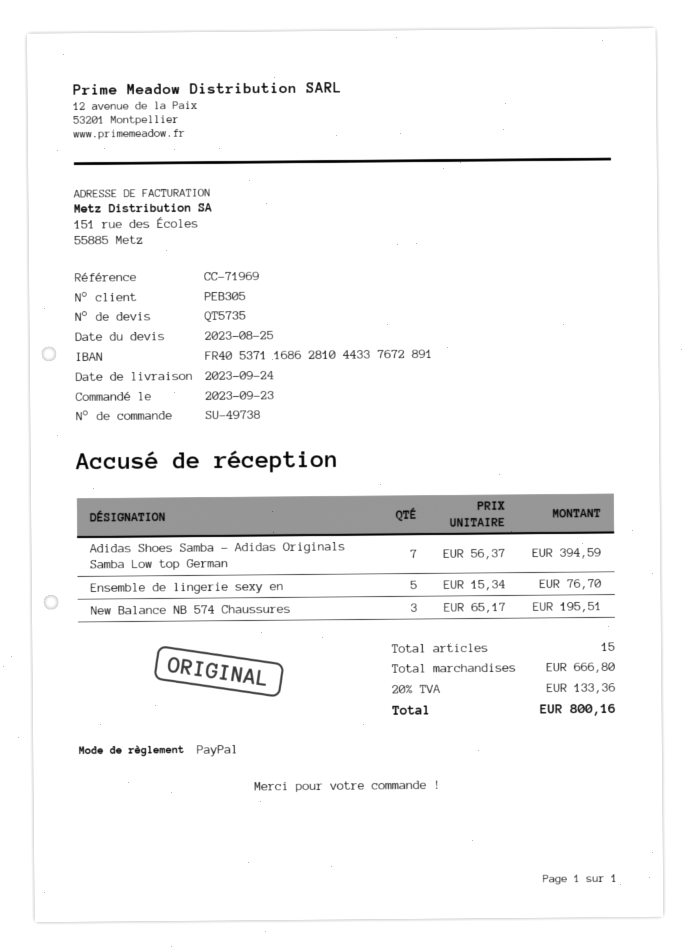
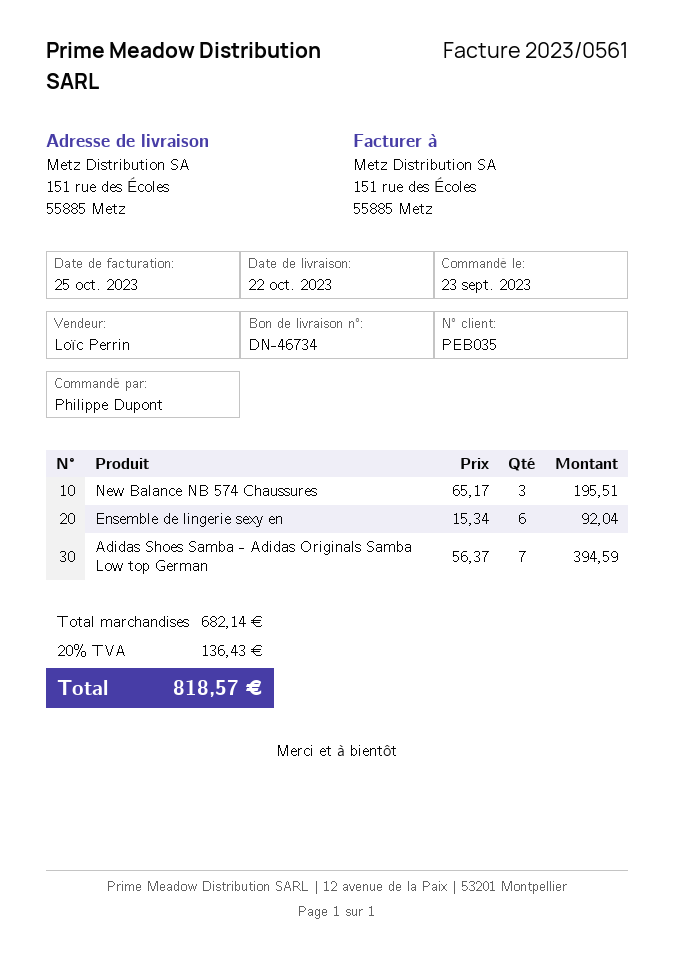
delivery date: 2023-09-24 -> 2023-10-22
customer number: PEB305 -> PEB035
Ensemble de lingerie sexy en: 5 x 15.34 = 76.70 -> 6 x 15.34 = 92.04
subtotal: 666.80 -> 682.14
tax: 20% = 133.36 -> 20% = 136.43
total: 800.16 -> 818.57

